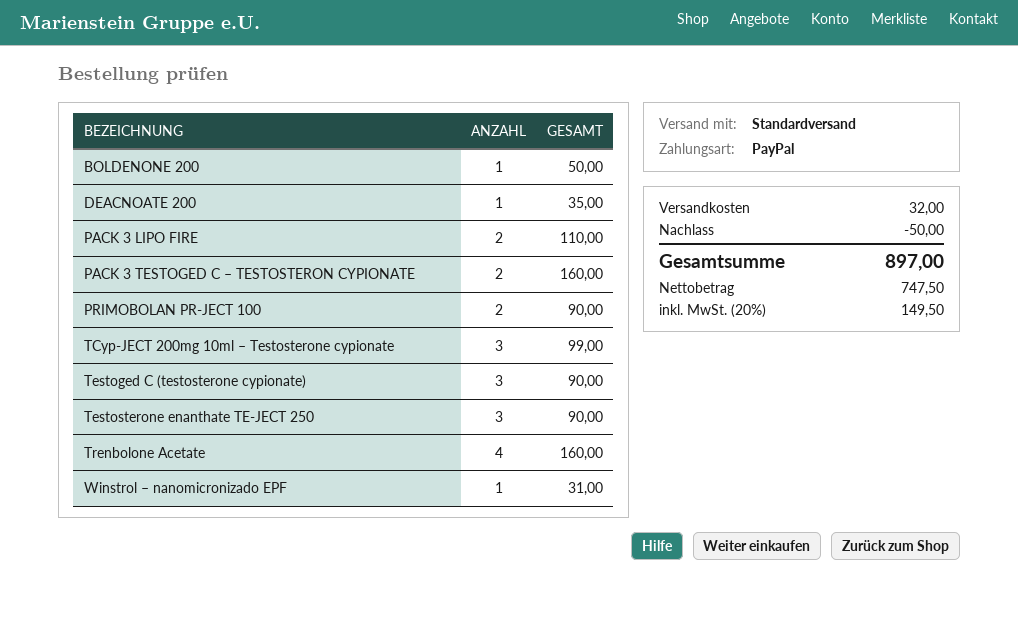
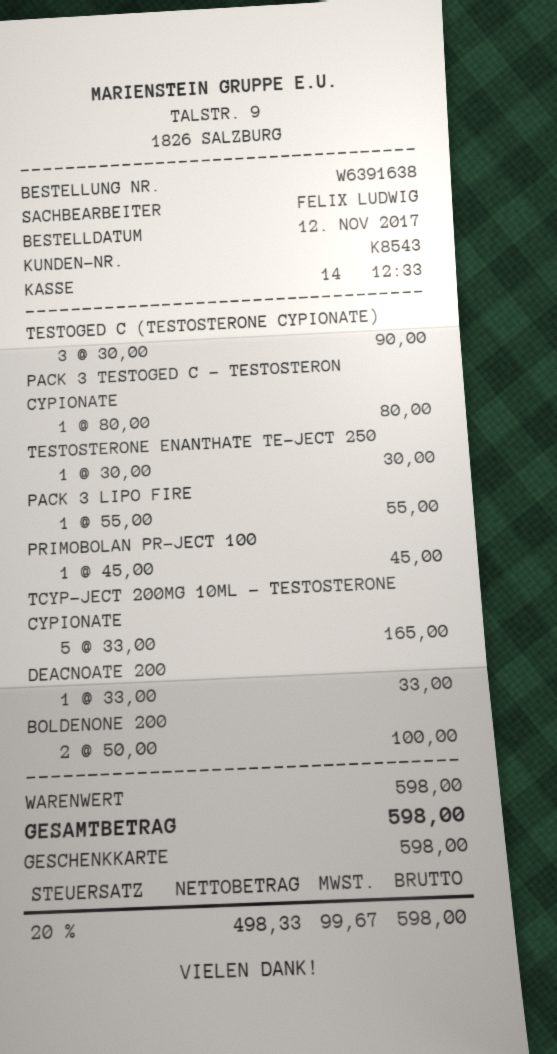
payment method: PayPal -> gift card
BOLDENONE 200: 1 for 50.00 -> 2 for 100.00
DEACNOATE 200: 1 for 35.00 -> 1 for 33.00
PACK 3 LIPO FIRE: 2 for 110.00 -> 1 for 55.00
PACK 3 TESTOGED C – TESTOSTERON CYPIONATE: 2 for 160.00 -> 1 for 80.00
PRIMOBOLAN PR-JECT 100: 2 for 90.00 -> 1 for 45.00
TCyp-JECT 200mg 10ml – Testosterone cypionate: 3 for 99.00 -> 5 for 165.00
Testosterone enanthate TE-JECT 250: 3 for 90.00 -> 1 for 30.00
Trenbolone Acetate: 4 for 160.00 -> none
Winstrol – nanomicronizado EPF: 1 for 31.00 -> none
discount: 50.00 -> none
shipping: 32.00 -> none
net: 747.50 -> 498.33
tax: 20% = 149.50 -> 20% = 99.67
total: 897.00 -> 598.00

